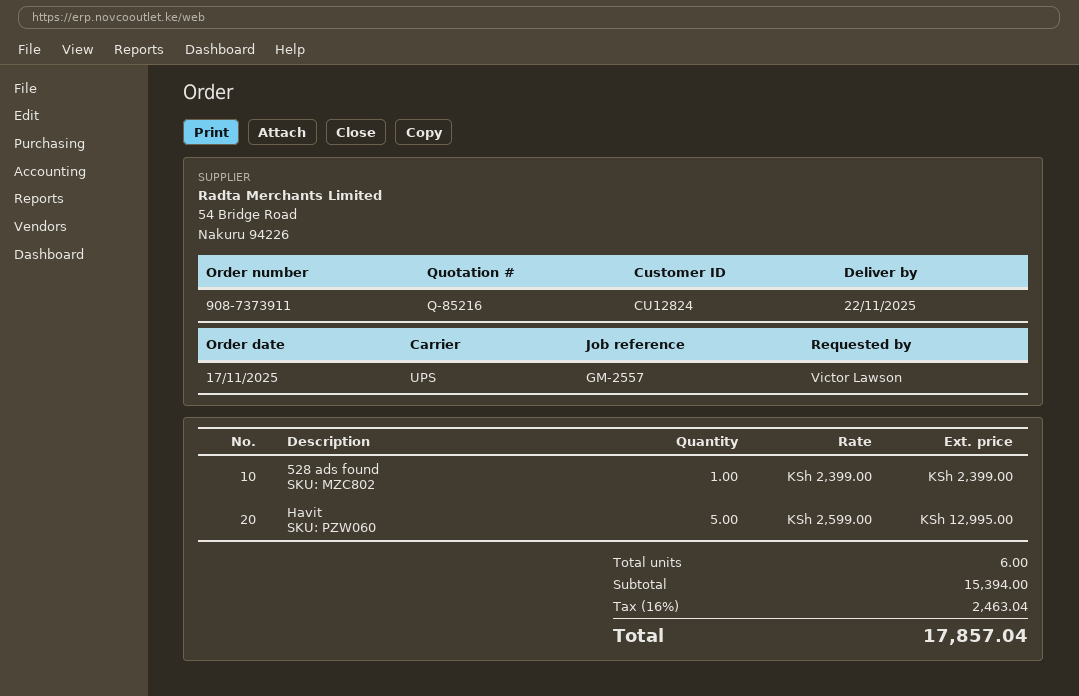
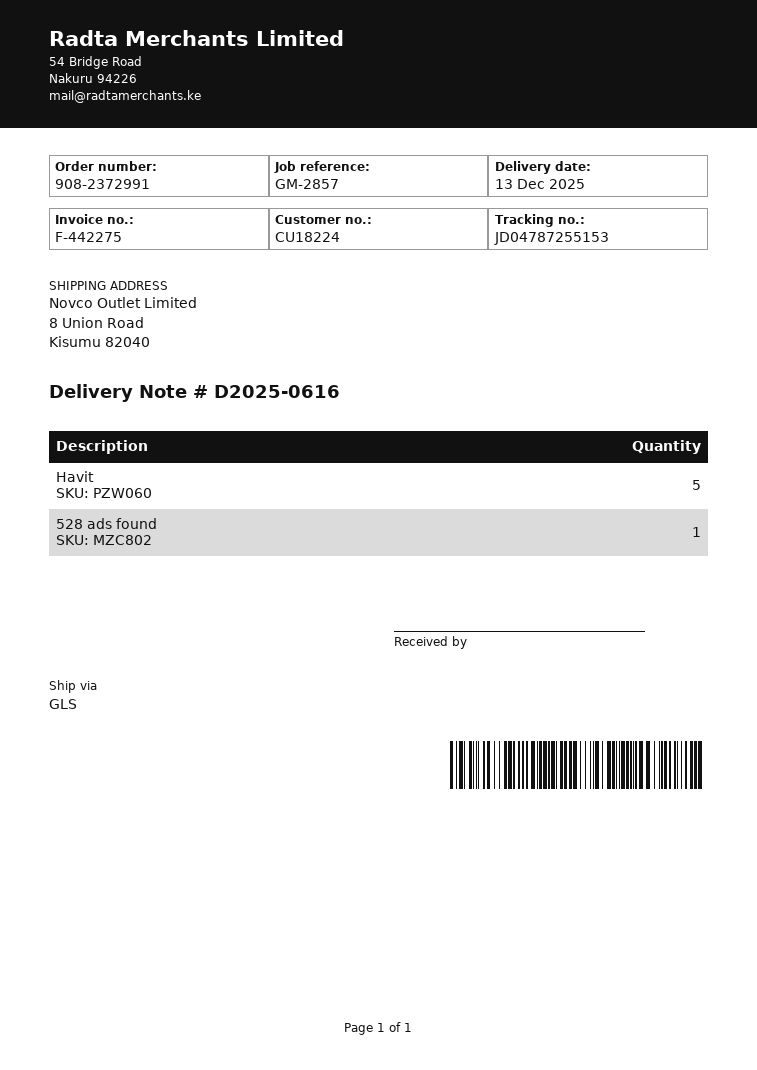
order number: 908-7373911 -> 908-2372991
delivery date: 2025-11-22 -> 2025-12-13
customer number: CU12824 -> CU18224
reference: GM-2557 -> GM-2857
shipping method: UPS -> GLS

